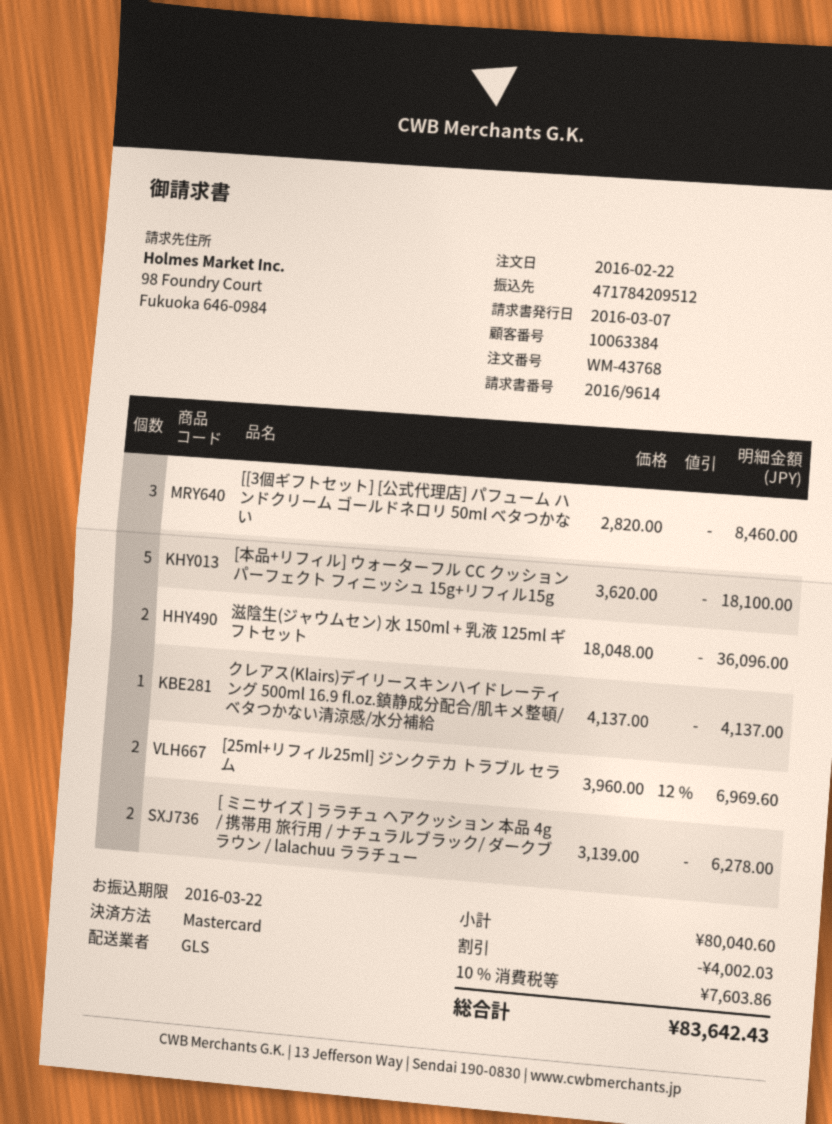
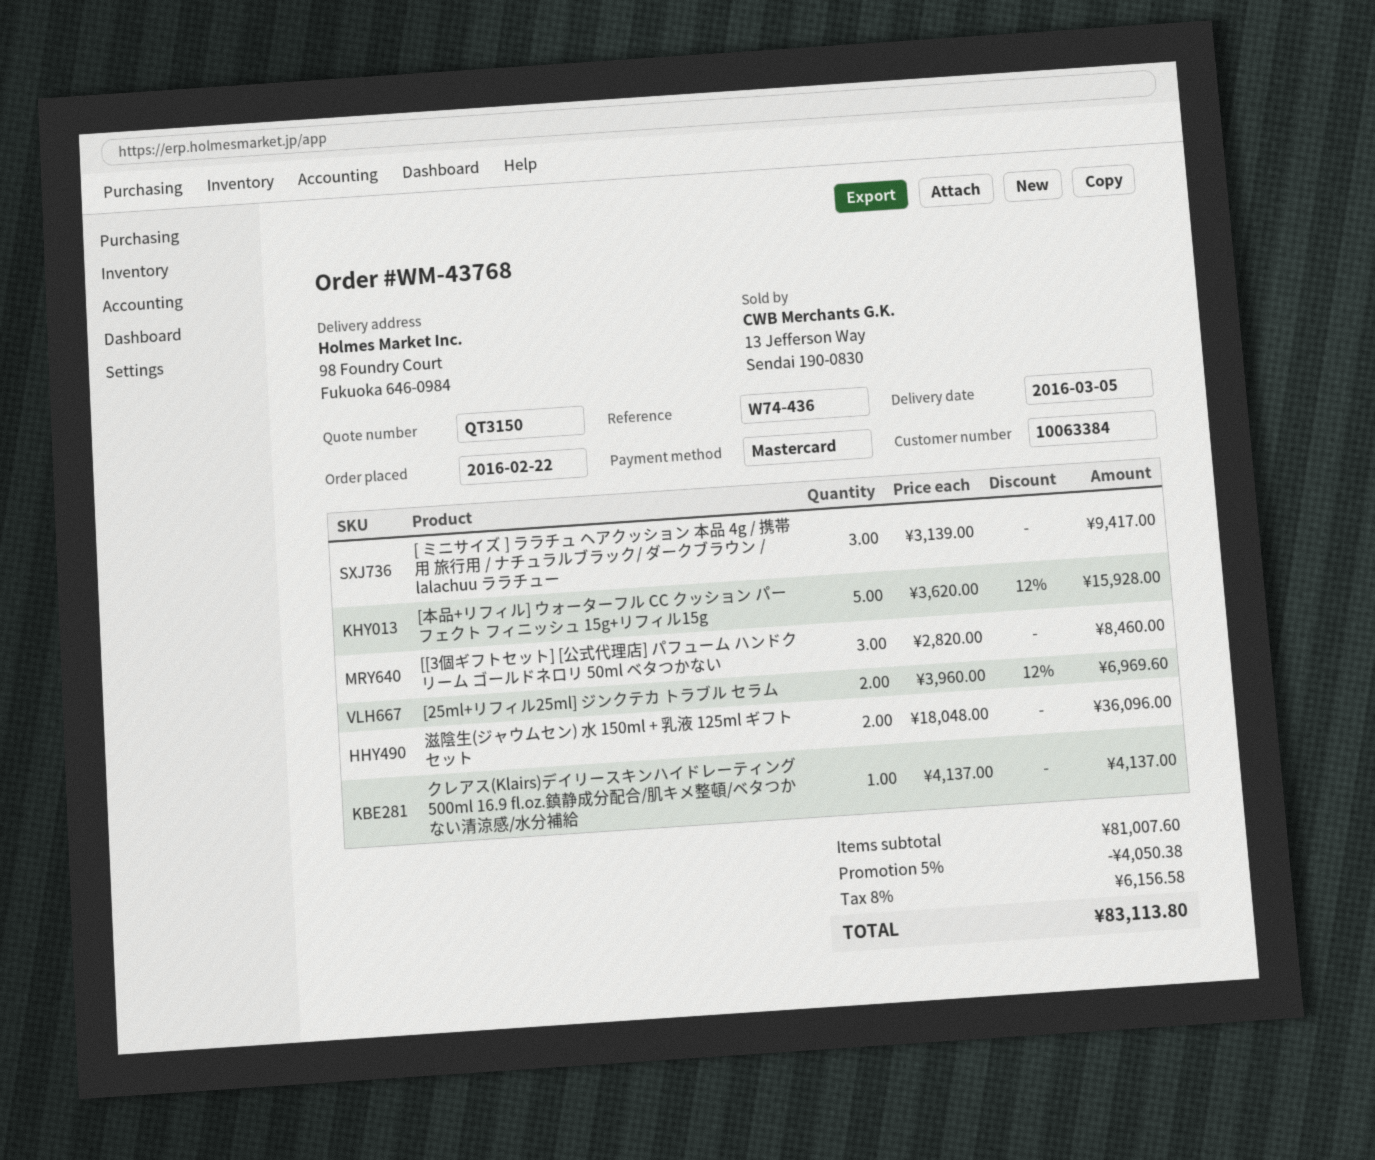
[本品+リフィル] ウォーターフル CC クッション パーフェクト フィニッシュ 15g+リフィル15g: 5 x 3620.00 = 18100.00 -> 5 x 3620.00 - 12% = 15928.00
[ ミニサイズ ] ララチュ ヘアクッション 本品 4g / 携帯用 旅行用 / ナチュラルブラック/ ダークブラウン / lalachuu ララチュー: 2 x 3139.00 = 6278.00 -> 3 x 3139.00 = 9417.00
subtotal: 80040.60 -> 81007.60
discount: 4002.03 -> 4050.38
tax: 10% = 7603.86 -> 8% = 6156.58
total: 83642.43 -> 83113.80

